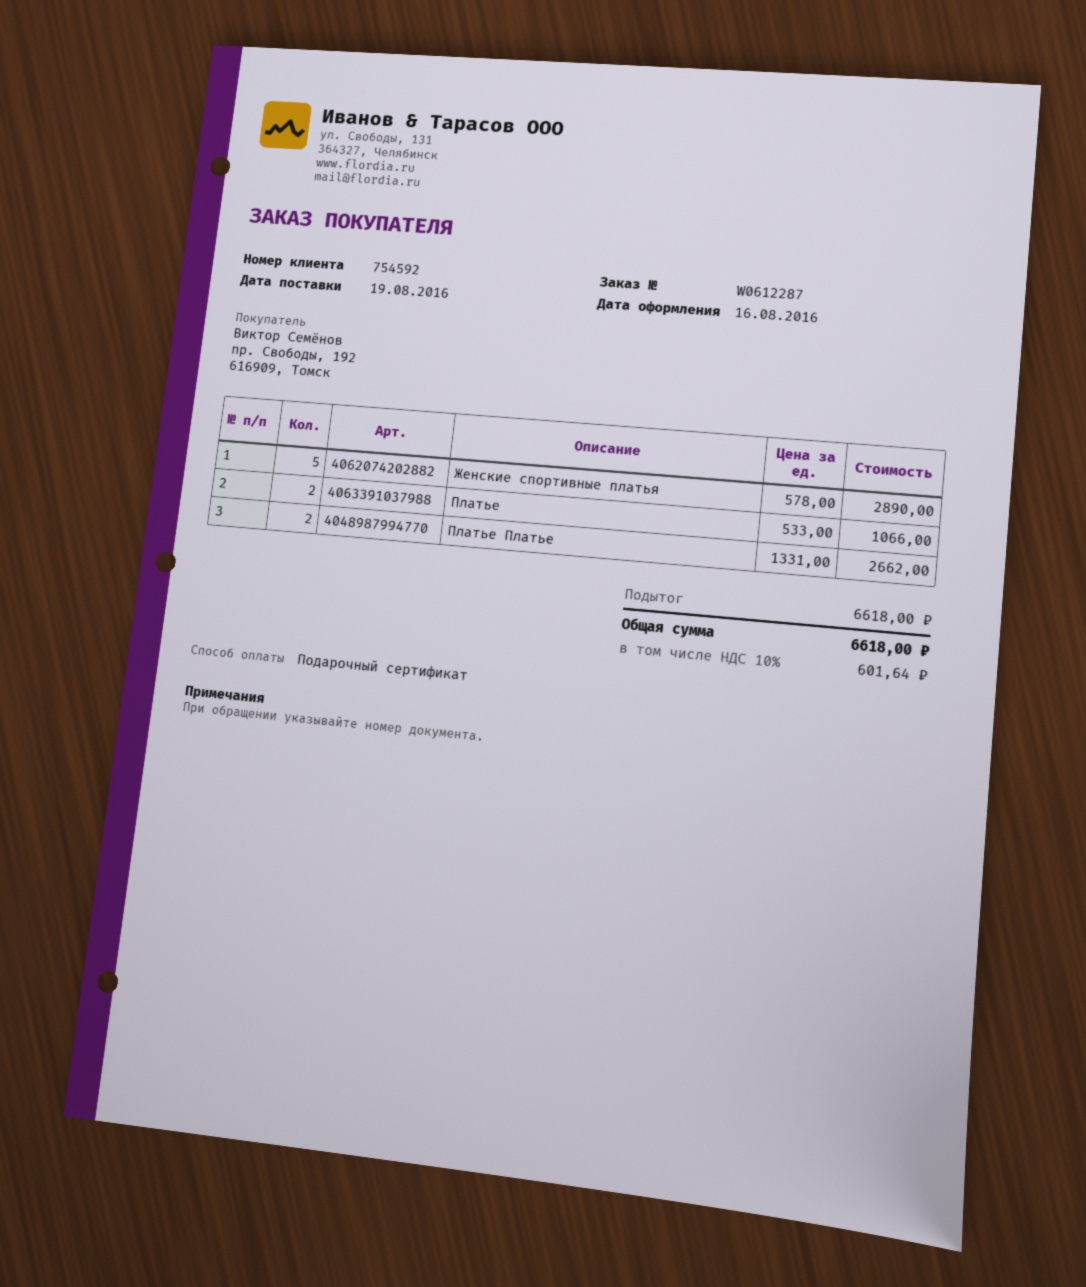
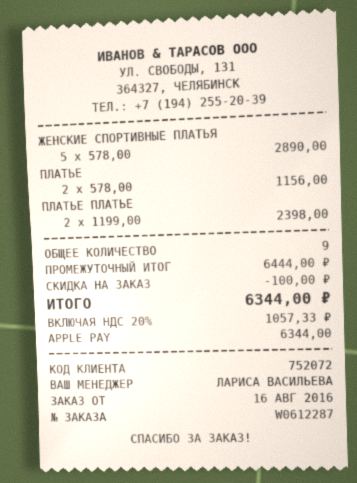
customer number: 754592 -> 752072
payment method: gift card -> Apple Pay
Платье: 2 x 533.00 = 1066.00 -> 2 x 578.00 = 1156.00
Платье Платье: 2 x 1331.00 = 2662.00 -> 2 x 1199.00 = 2398.00
subtotal: 6618.00 -> 6444.00
discount: none -> 100.00
tax: 10% = 601.64 -> 20% = 1057.33
total: 6618.00 -> 6344.00

